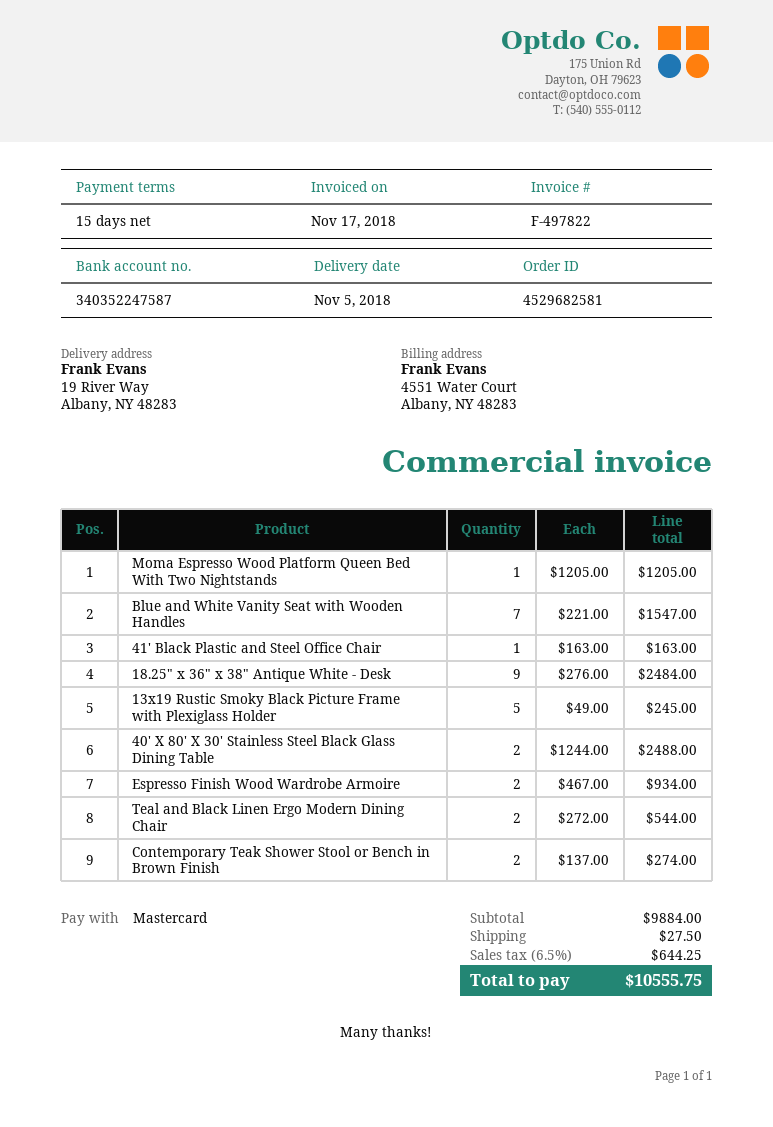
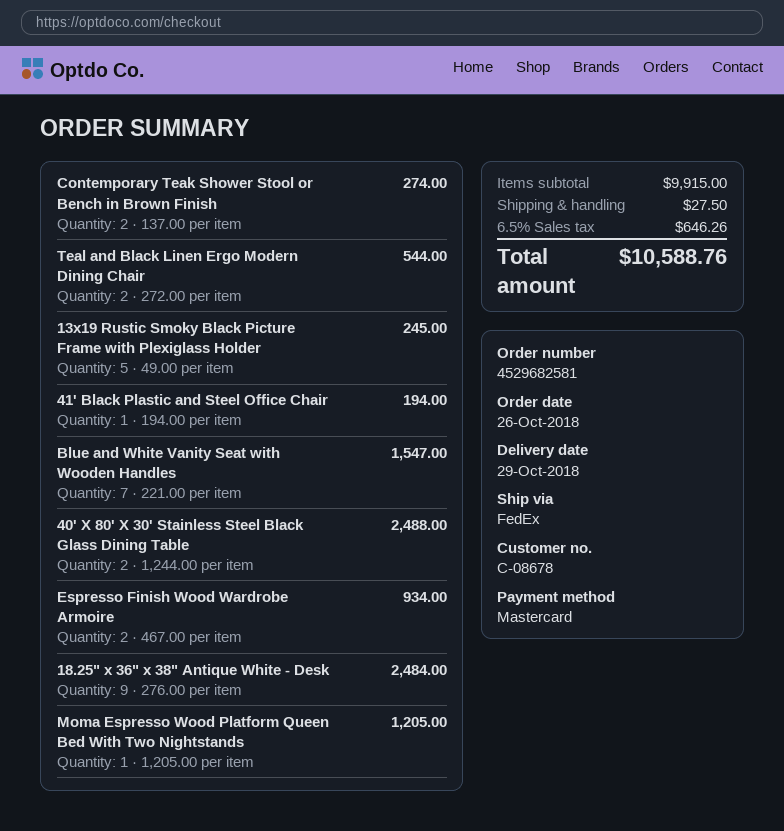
delivery date: 2018-11-05 -> 2018-10-29
41' Black Plastic and Steel Office Chair: 1 x 163.00 = 163.00 -> 1 x 194.00 = 194.00
subtotal: 9884.00 -> 9915.00
tax: 6.5% = 644.25 -> 6.5% = 646.26
total: 10555.75 -> 10588.76

